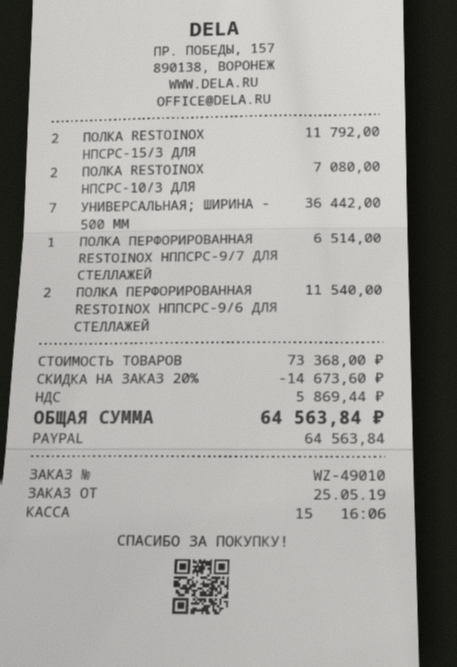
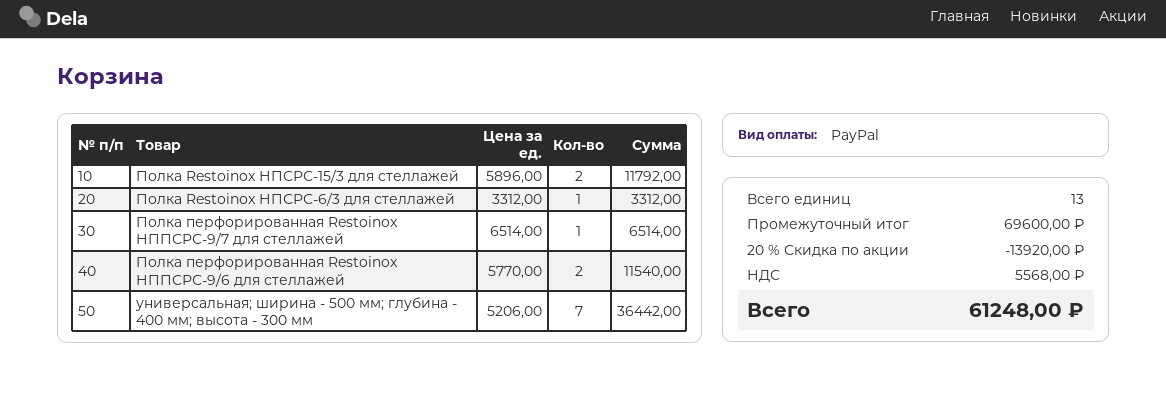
ПОЛКА RESTOINOX НПСРС-10/3 ДЛЯ: 2 for 7080.00 -> none
Полка Restoinox НПСРС-6/3 для стеллажей: none -> 1 for 3312.00
subtotal: 73368.00 -> 69600.00
discount: 20% = 14673.60 -> 20% = 13920.00
tax: 5869.44 -> 5568.00
total: 64563.84 -> 61248.00

